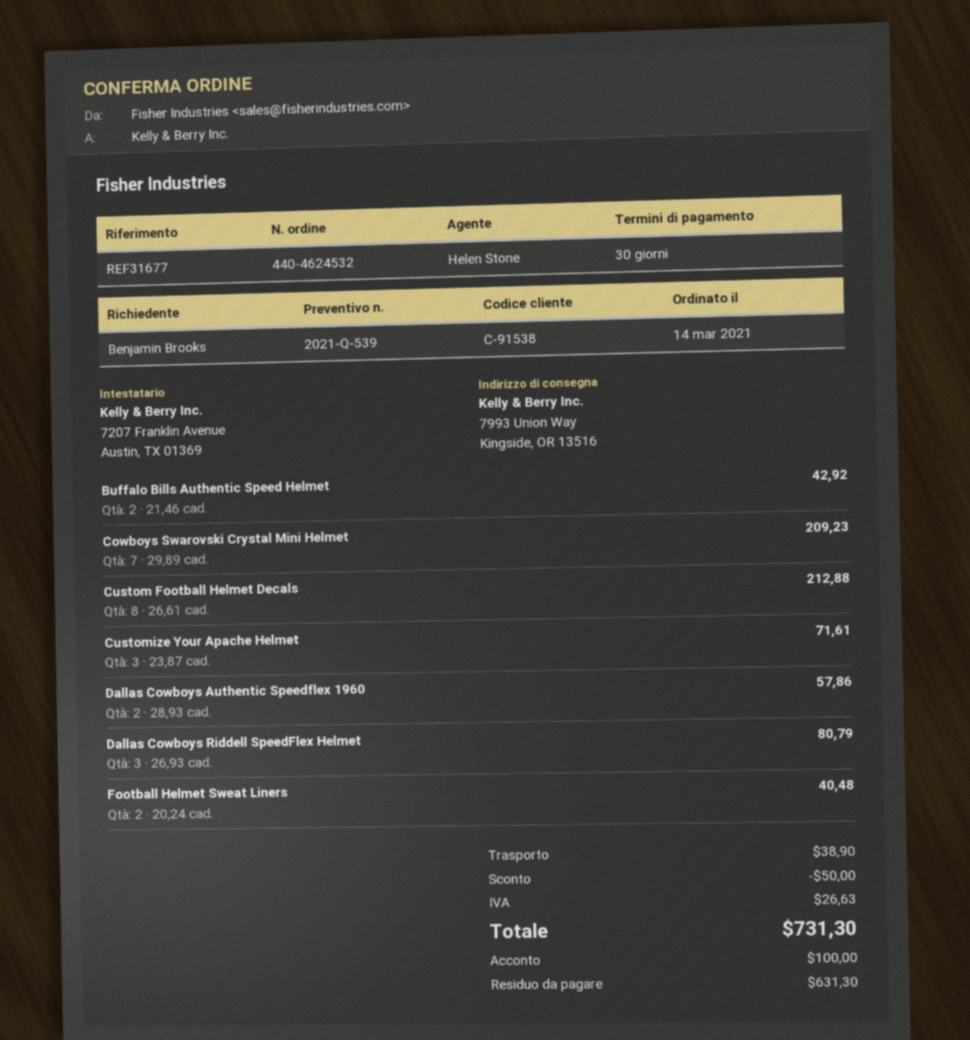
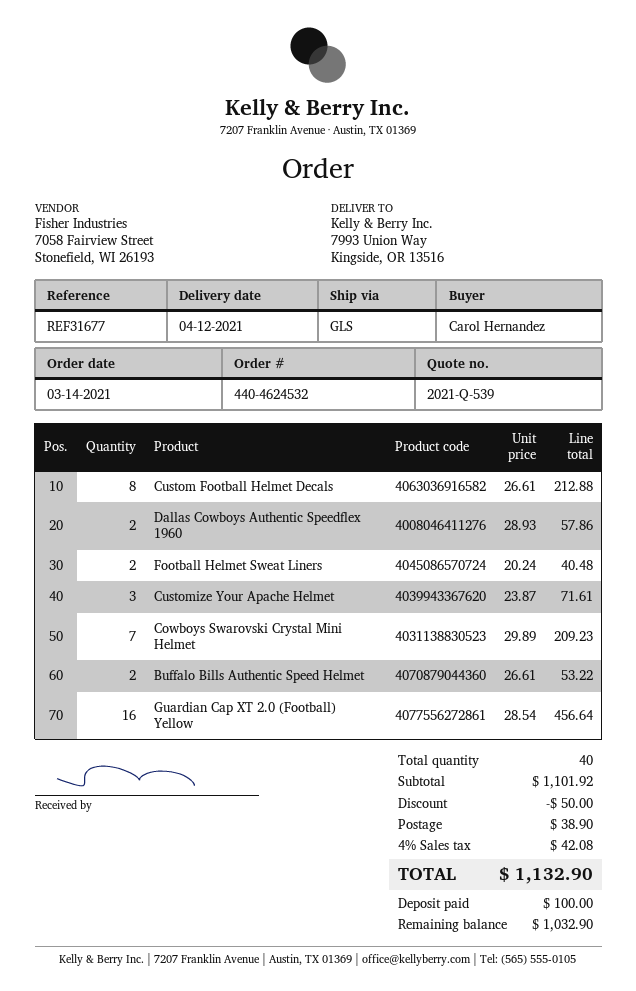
ordered by: Benjamin Brooks -> Carol Hernandez
Buffalo Bills Authentic Speed Helmet: 2 x 21.46 = 42.92 -> 2 x 26.61 = 53.22
Dallas Cowboys Riddell SpeedFlex Helmet: 3 x 26.93 = 80.79 -> none
Guardian Cap XT 2.0 (Football) Yellow: none -> 16 x 28.54 = 456.64
tax: 26.63 -> 42.08
total: 731.30 -> 1132.90
balance: 631.30 -> 1032.90

